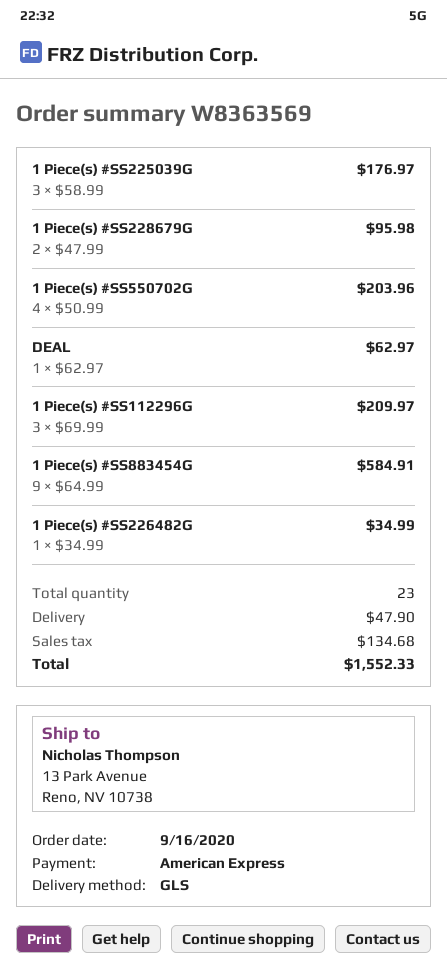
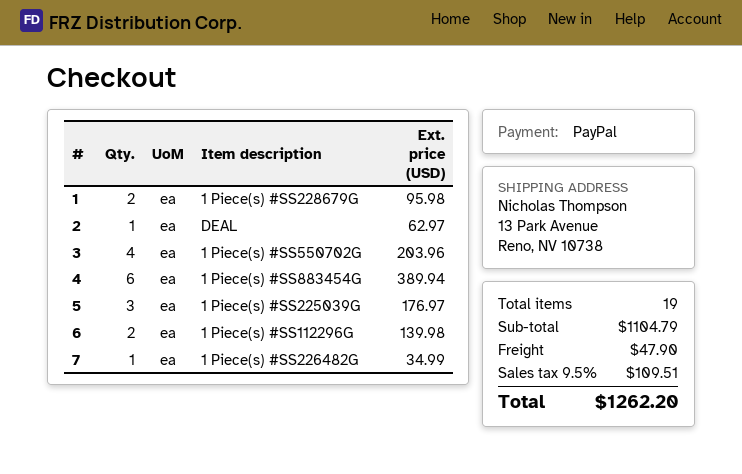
payment method: American Express -> PayPal
1 Piece(s) #SS112296G: 3 for 209.97 -> 2 for 139.98
1 Piece(s) #SS883454G: 9 for 584.91 -> 6 for 389.94
total quantity: 23 -> 19
tax: 134.68 -> 109.51
total: 1552.33 -> 1262.20

